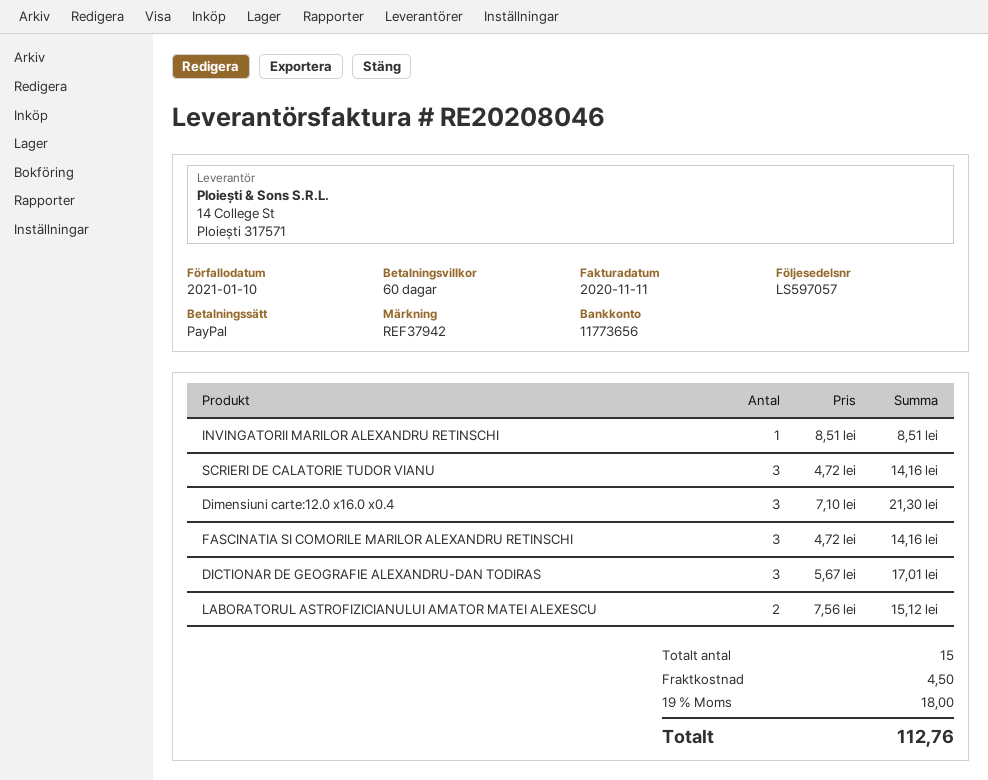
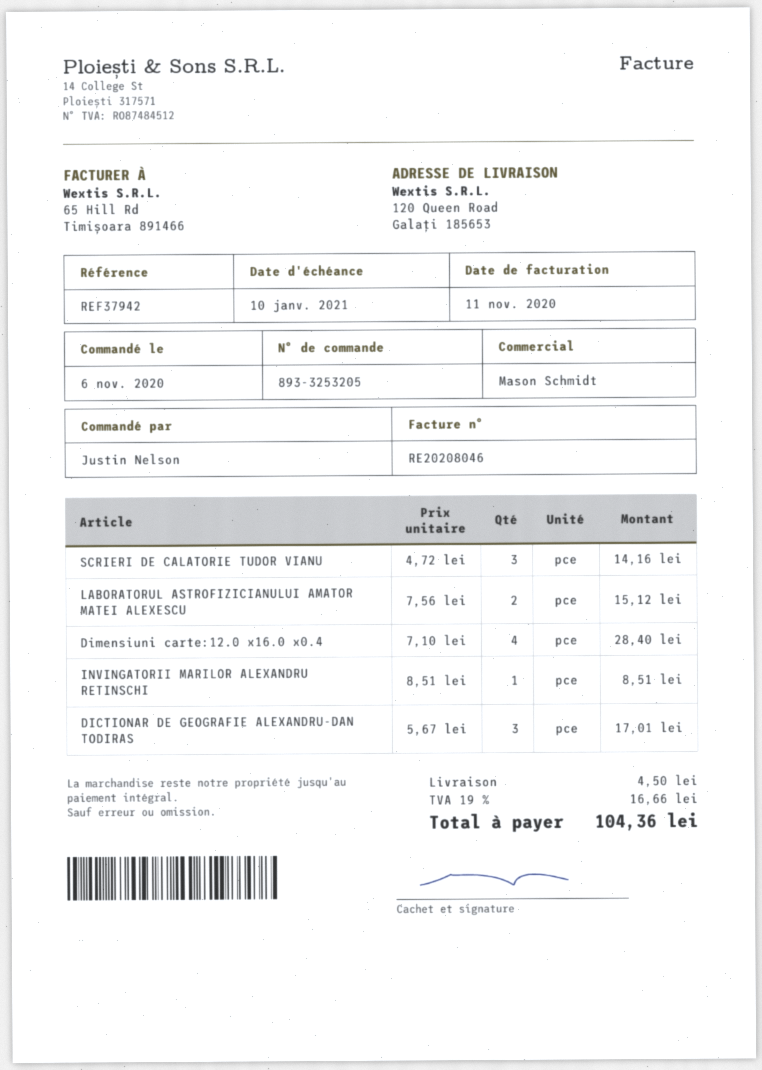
Dimensiuni carte:12.0 x16.0 x0.4: 3 x 7.10 = 21.30 -> 4 x 7.10 = 28.40
FASCINATIA SI COMORILE MARILOR ALEXANDRU RETINSCHI: 3 x 4.72 = 14.16 -> none
tax: 19% = 18.00 -> 19% = 16.66
total: 112.76 -> 104.36

